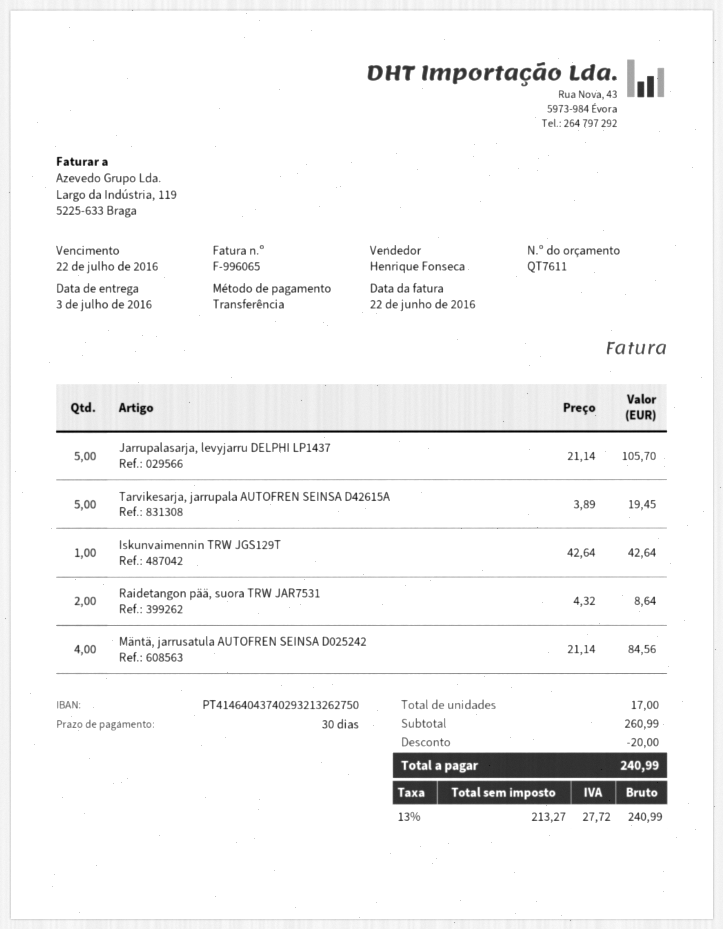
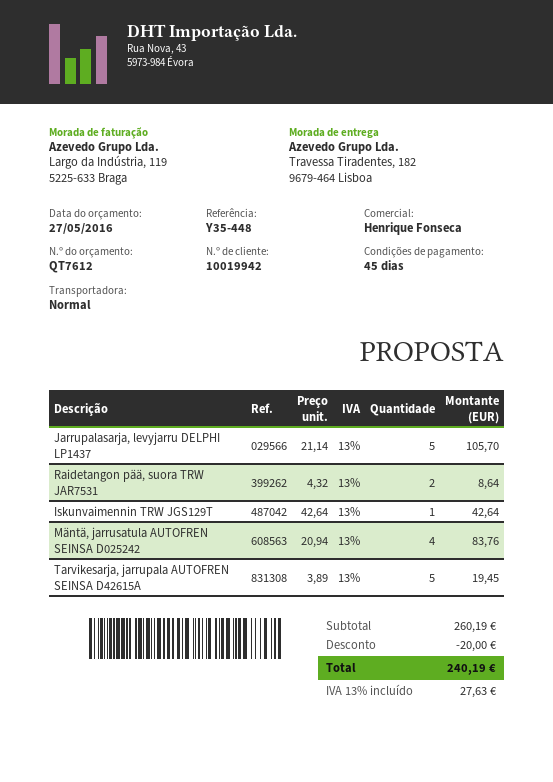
quote number: QT7611 -> QT7612
payment terms: 30 days -> 45 days
Mäntä, jarrusatula AUTOFREN SEINSA D025242: 4 x 21.14 = 84.56 -> 4 x 20.94 = 83.76
subtotal: 260.99 -> 260.19
tax: 13% = 27.72 -> 13% = 27.63
total: 240.99 -> 240.19

